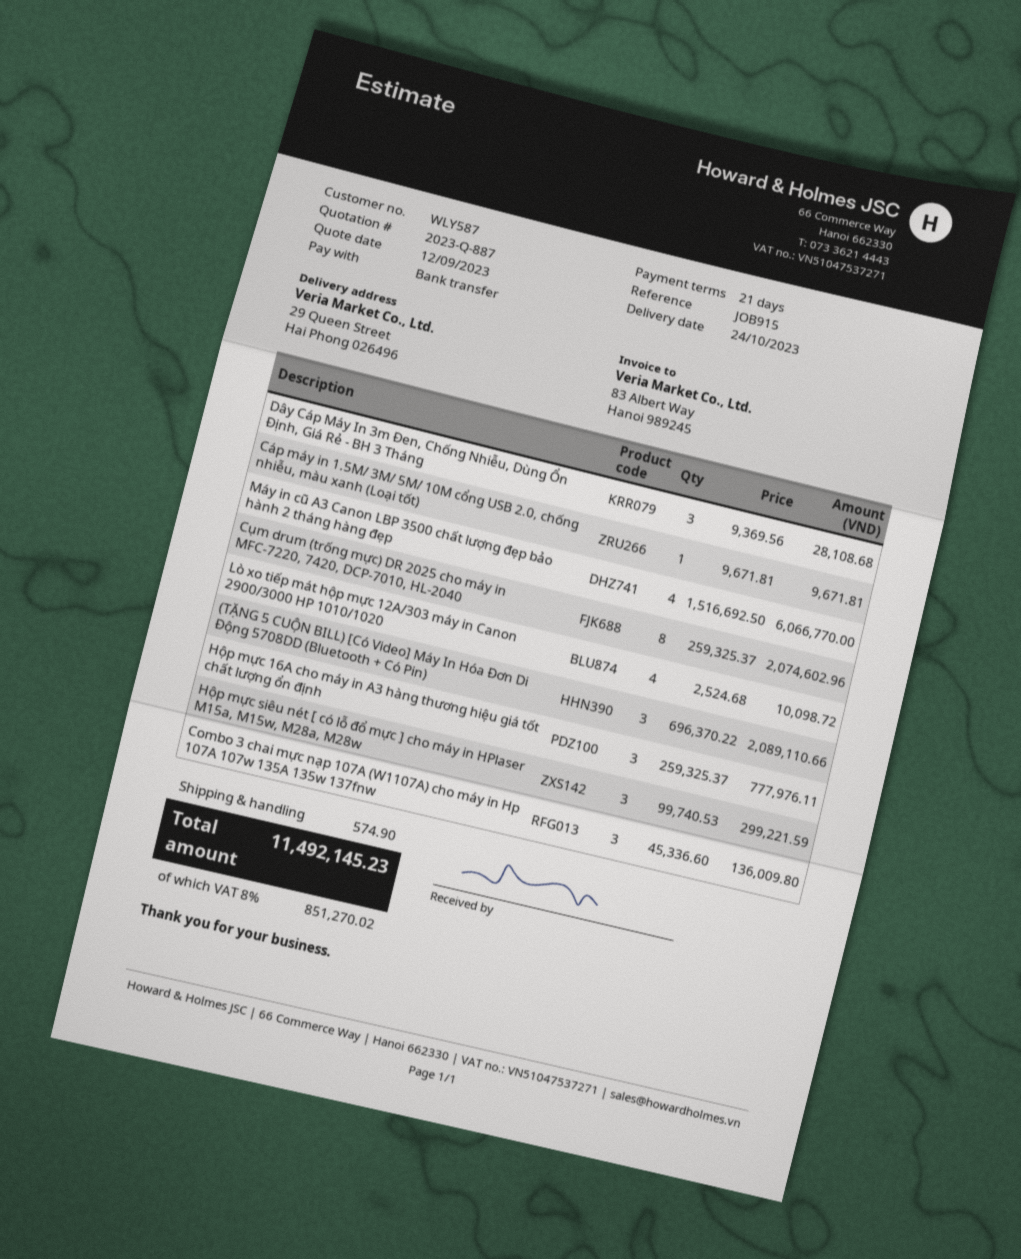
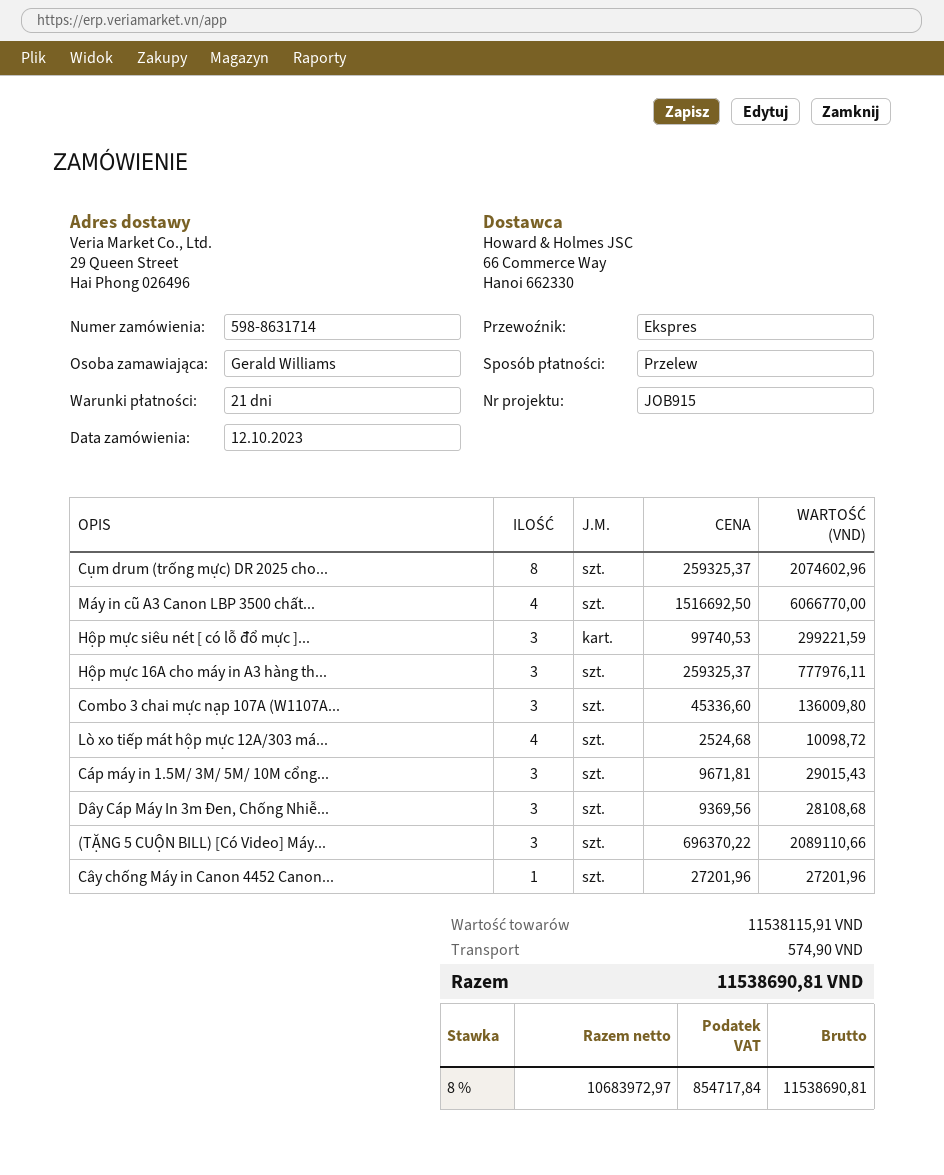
Cáp máy in 1.5M/ 3M/ 5M/ 10M cổng USB 2.0, chống nhiễu, màu xanh (Loại tốt): 1 x 9671.81 = 9671.81 -> 3 x 9671.81 = 29015.43
Cây chống Máy in Canon 4452 Canon...: none -> 1 x 27201.96 = 27201.96
tax: 8% = 851270.02 -> 8% = 854717.84
total: 11492145.23 -> 11538690.81

